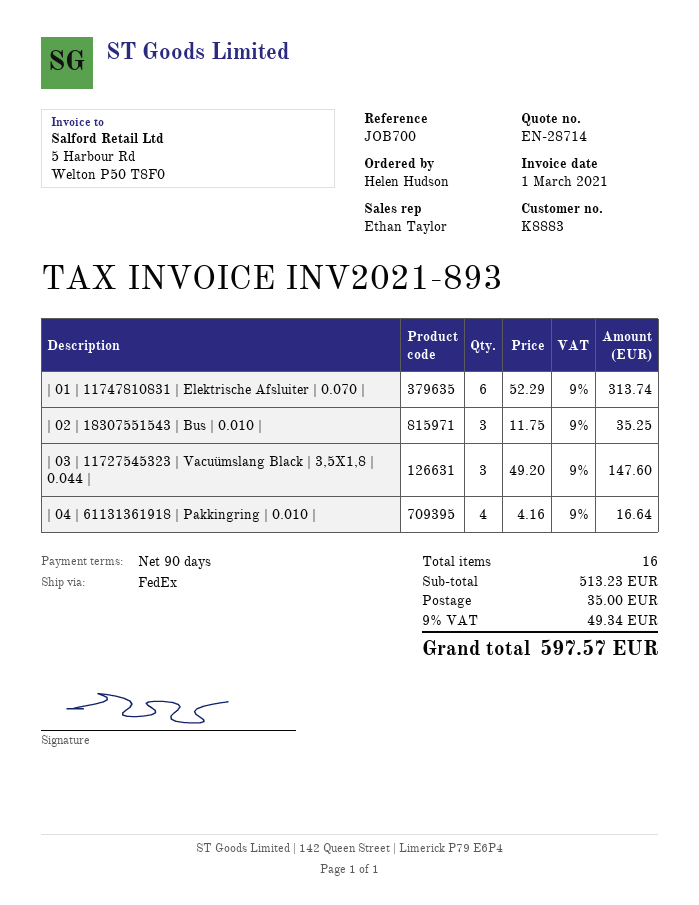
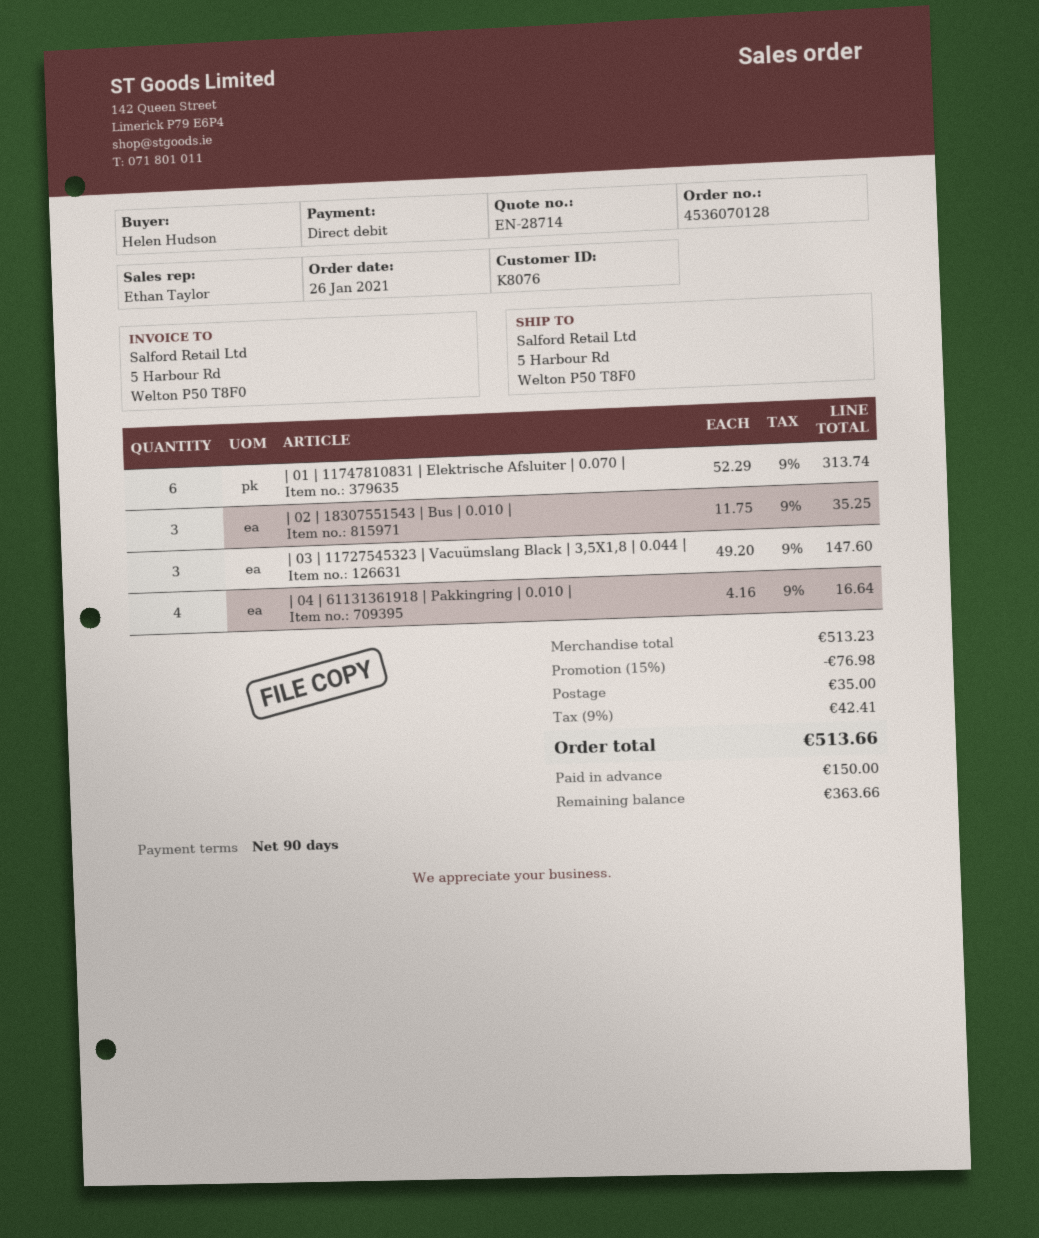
customer number: K8883 -> K8076
discount: none -> 15% = 76.98
tax: 9% = 49.34 -> 9% = 42.41
total: 597.57 -> 513.66

